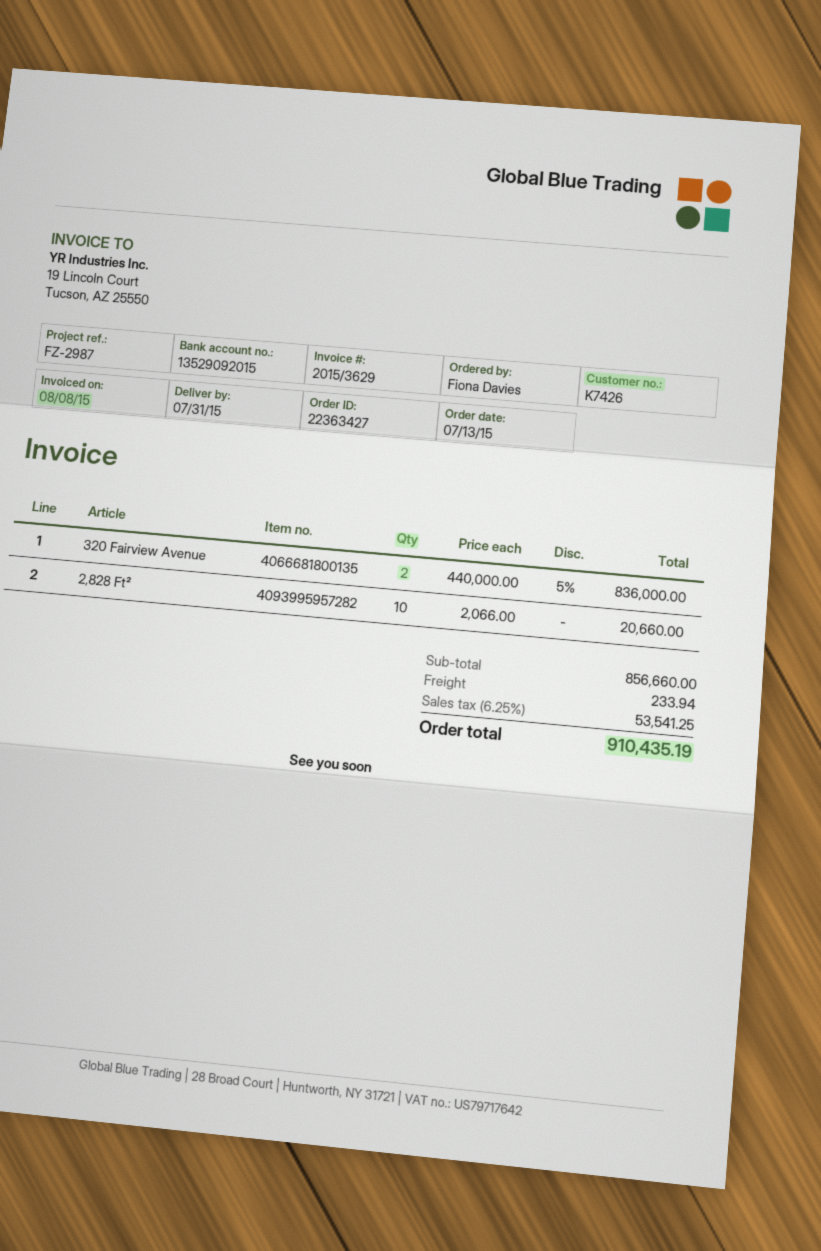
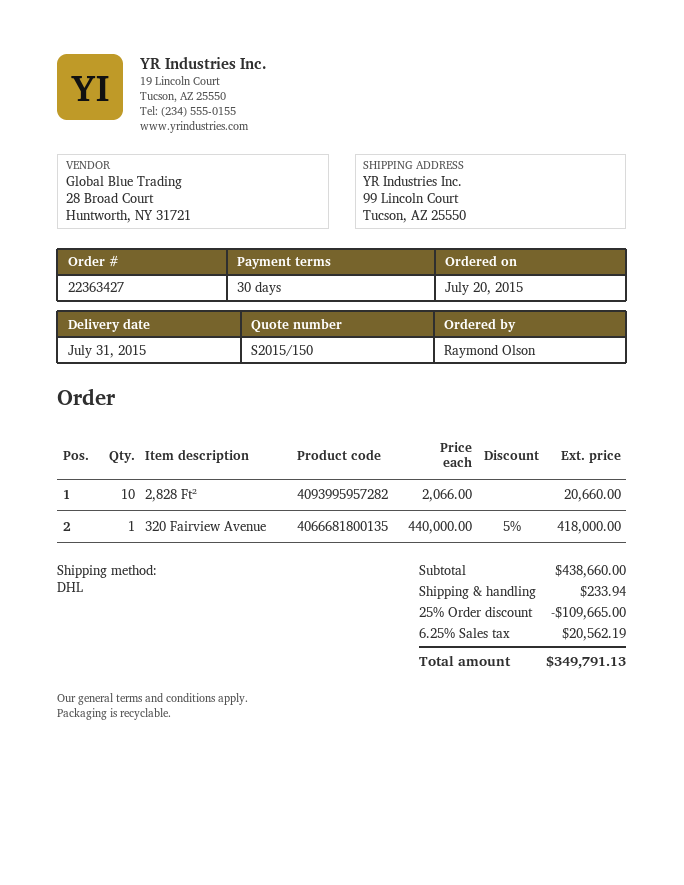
order date: 2015-07-13 -> 2015-07-20
ordered by: Fiona Davies -> Raymond Olson
320 Fairview Avenue: 2 x 440000.00 - 5% = 836000.00 -> 1 x 440000.00 - 5% = 418000.00
subtotal: 856660.00 -> 438660.00
discount: none -> 25% = 109665.00
tax: 6.25% = 53541.25 -> 6.25% = 20562.19
total: 910435.19 -> 349791.13

